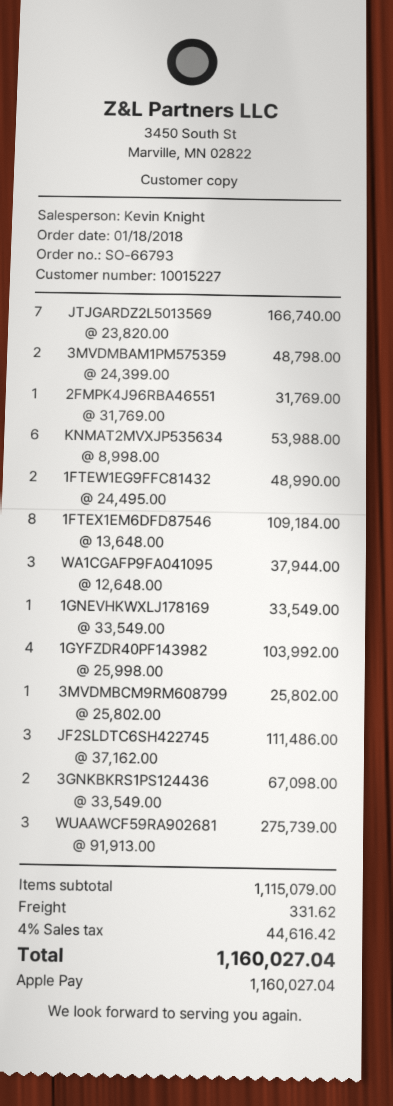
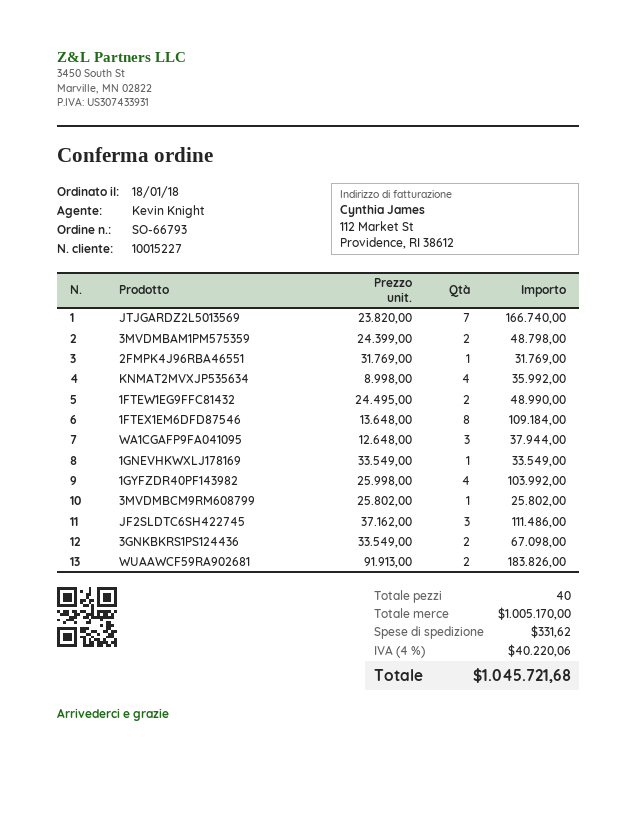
KNMAT2MVXJP535634: 6 x 8998.00 = 53988.00 -> 4 x 8998.00 = 35992.00
WUAAWCF59RA902681: 3 x 91913.00 = 275739.00 -> 2 x 91913.00 = 183826.00
subtotal: 1115079.00 -> 1005170.00
tax: 4% = 44616.42 -> 4% = 40220.06
total: 1160027.04 -> 1045721.68

